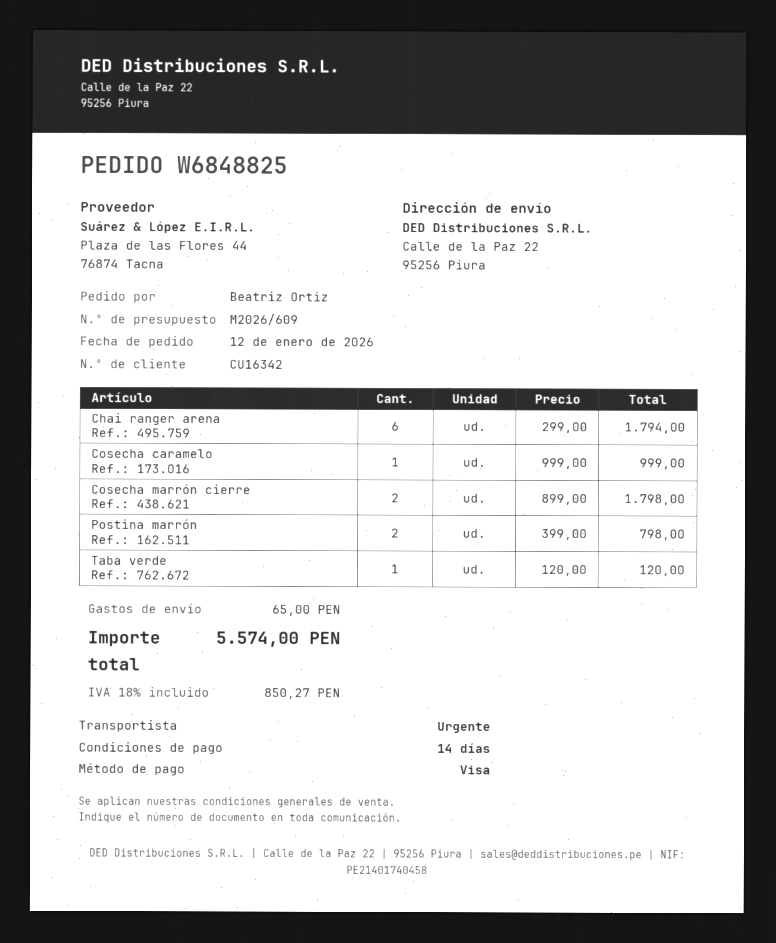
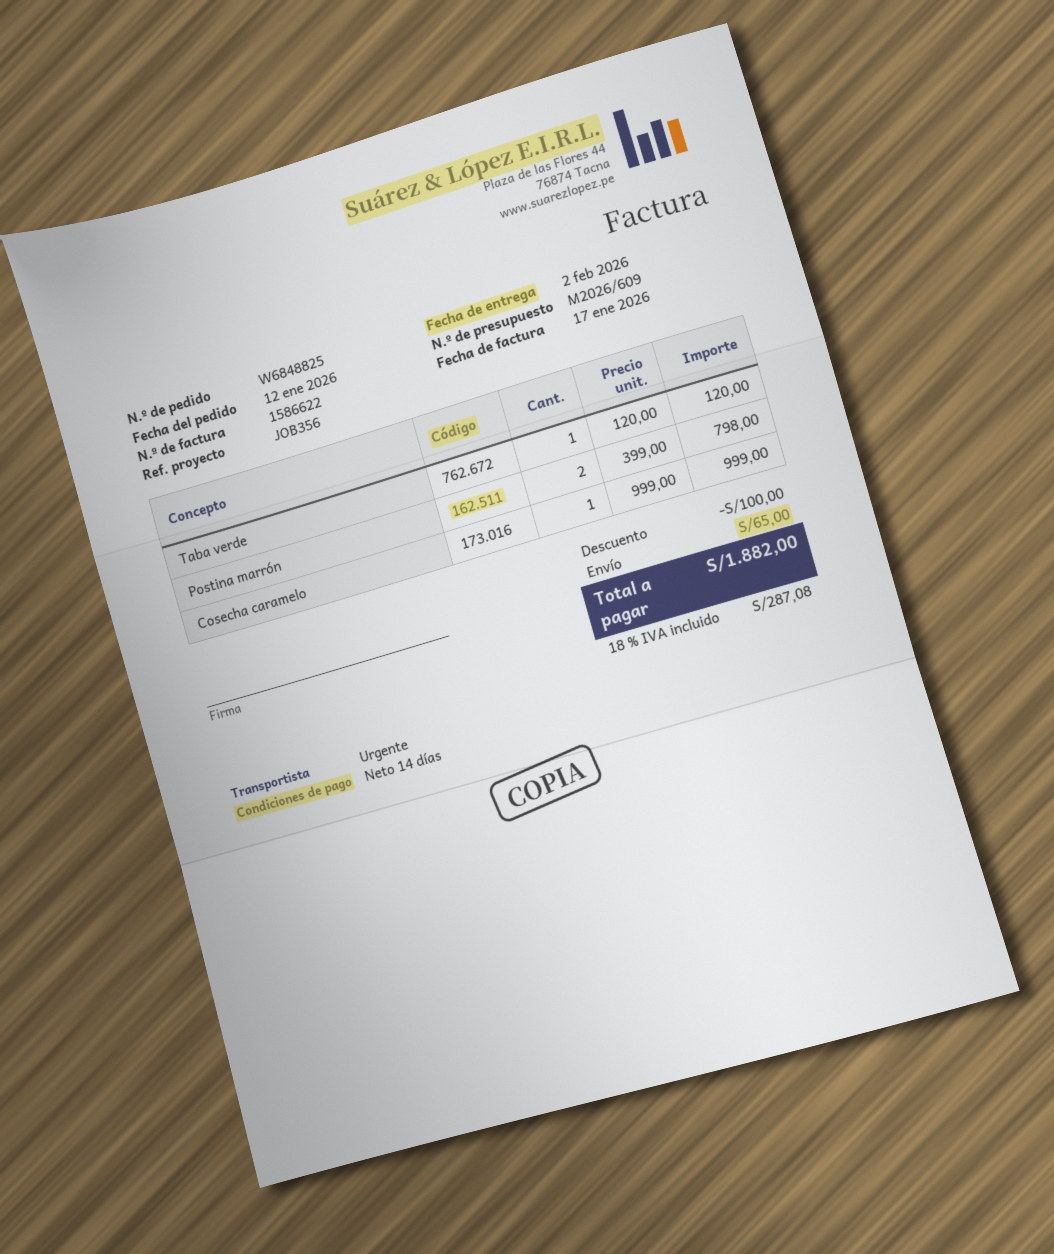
Chai ranger arena: 6 x 299.00 = 1794.00 -> none
Cosecha marrón cierre: 2 x 899.00 = 1798.00 -> none
discount: none -> 100.00
tax: 18% = 850.27 -> 18% = 287.08
total: 5574.00 -> 1882.00

